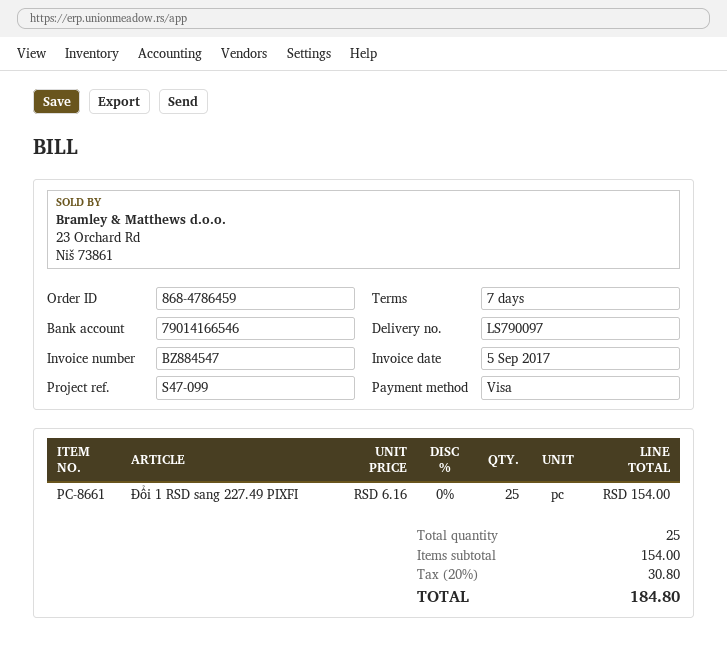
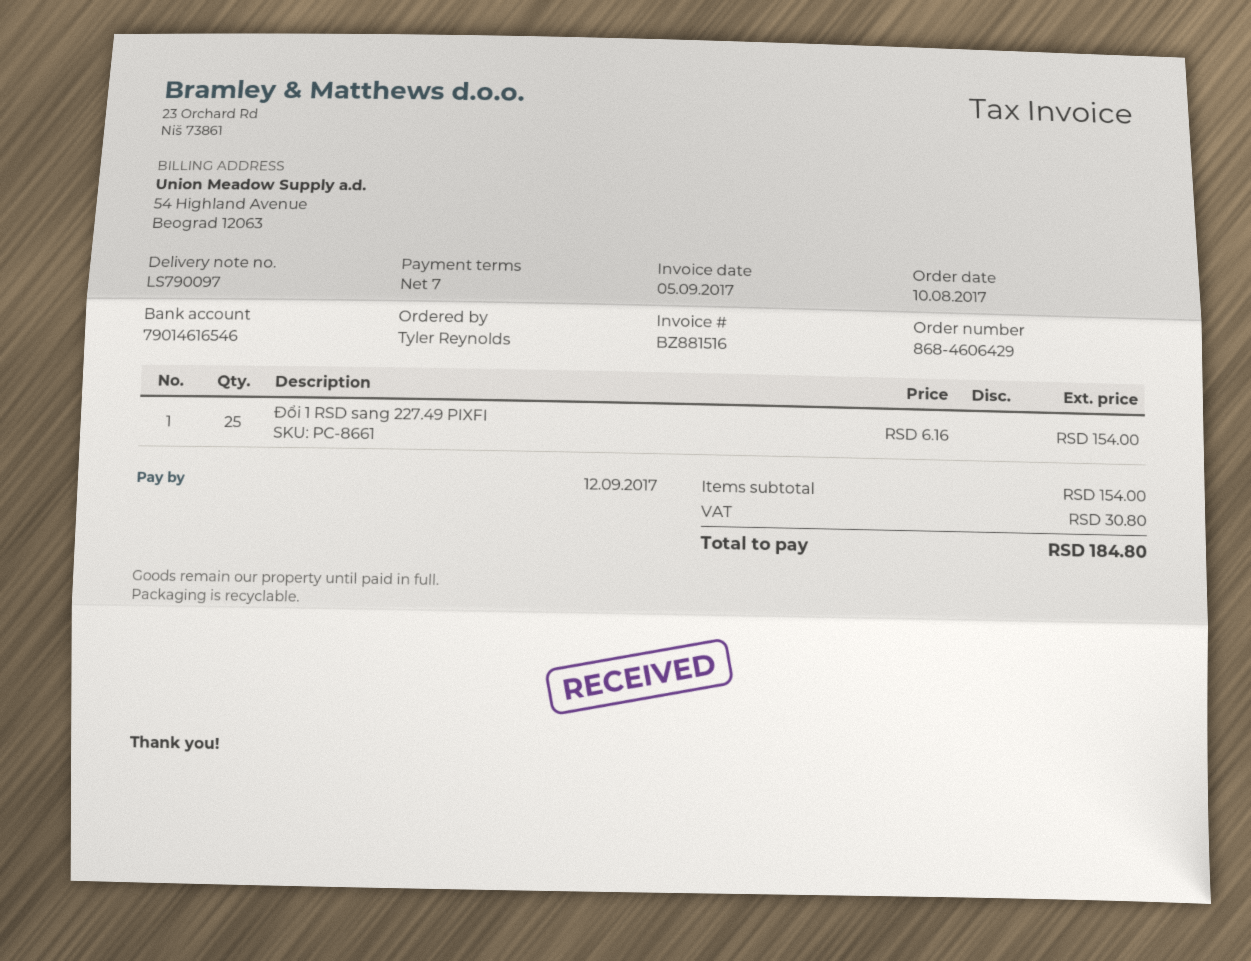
order number: 868-4786459 -> 868-4606429
invoice number: BZ884547 -> BZ881516
bank account: 79014166546 -> 79014616546

